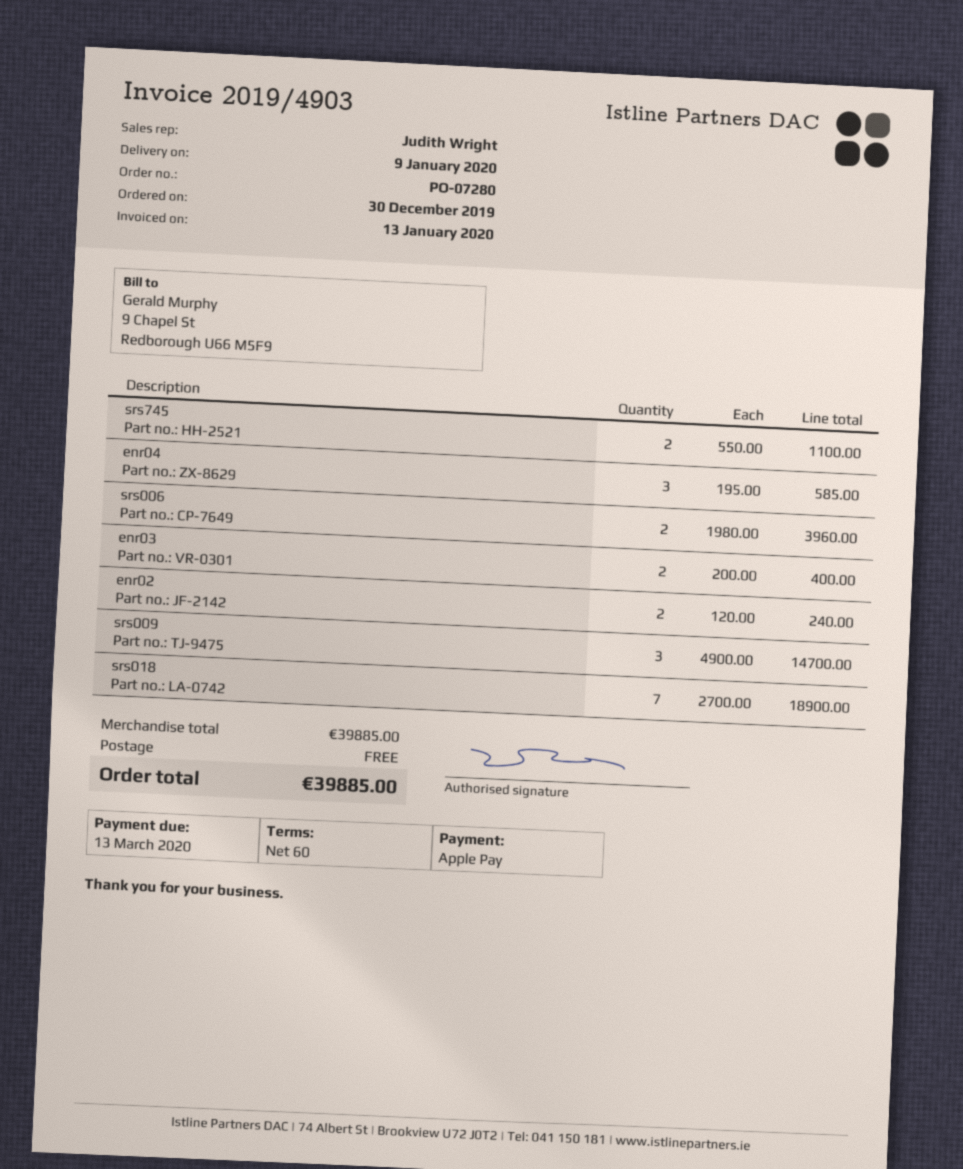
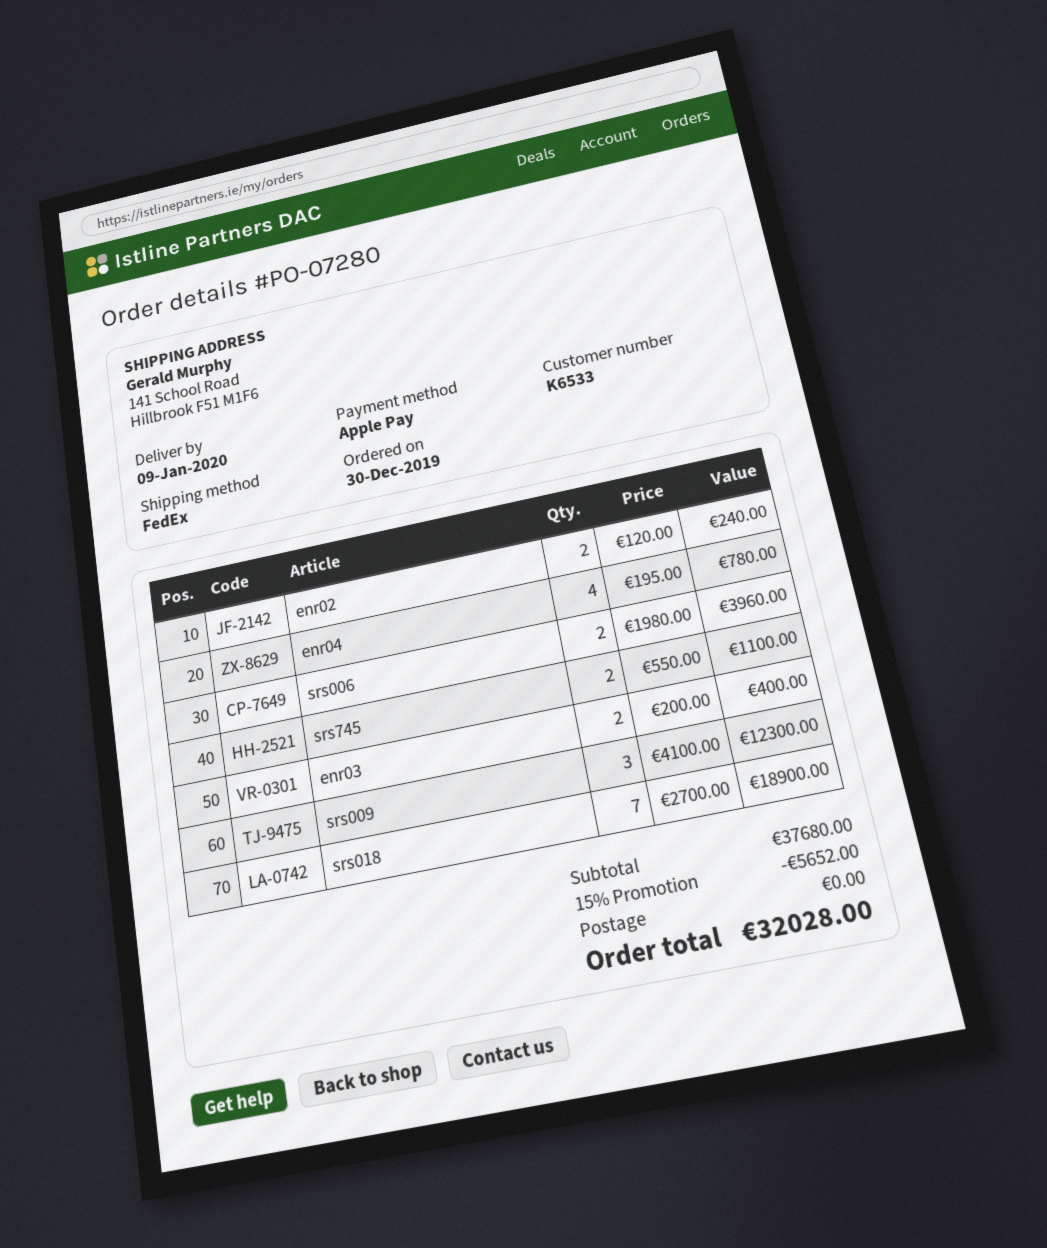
enr04: 3 x 195.00 = 585.00 -> 4 x 195.00 = 780.00
srs009: 3 x 4900.00 = 14700.00 -> 3 x 4100.00 = 12300.00
subtotal: 39885.00 -> 37680.00
discount: none -> 15% = 5652.00
total: 39885.00 -> 32028.00

